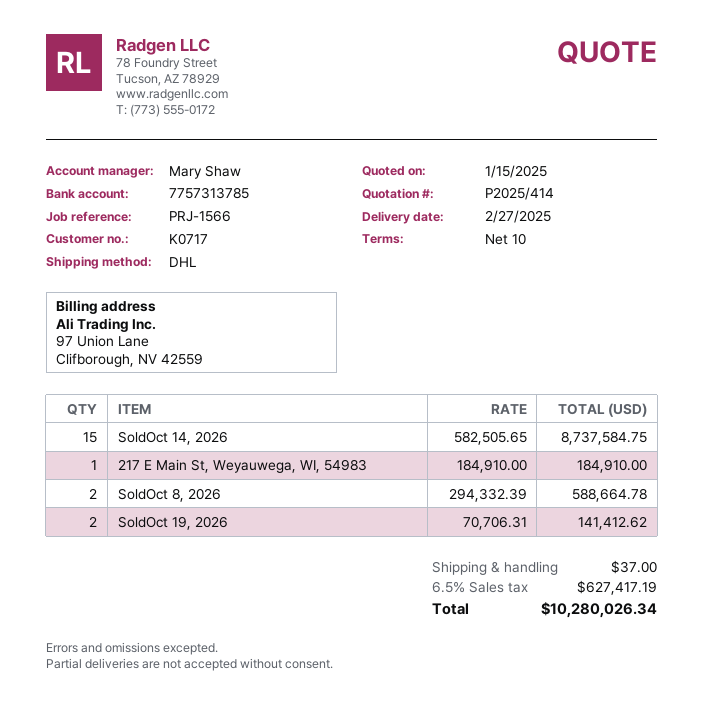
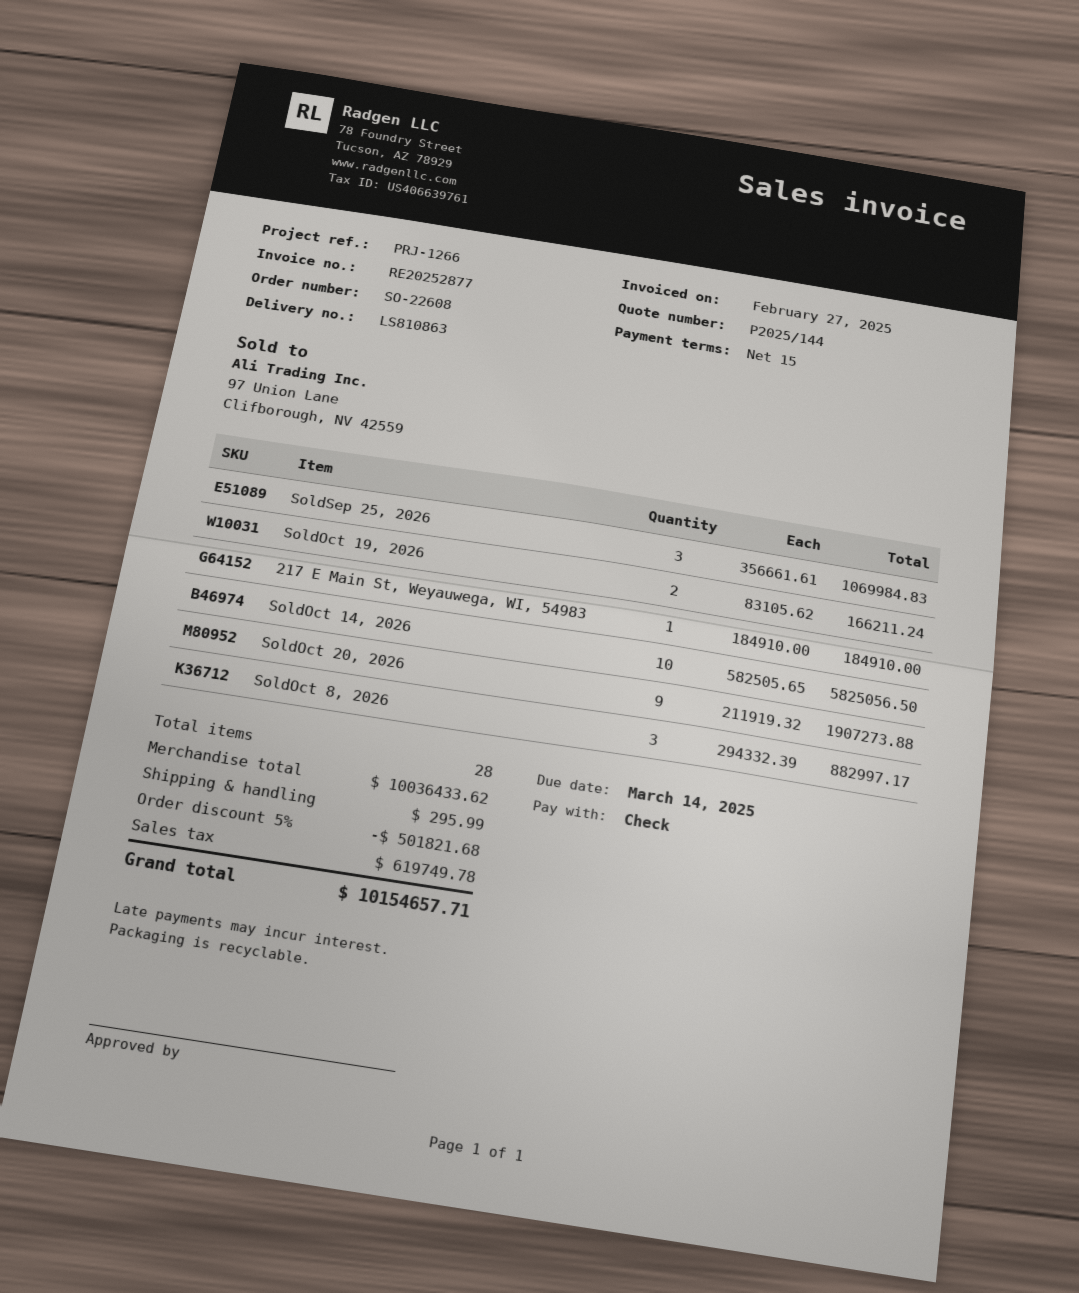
quote number: P2025/414 -> P2025/144
payment terms: 10 days -> 15 days
reference: PRJ-1566 -> PRJ-1266
SoldOct 14, 2026: 15 x 582505.65 = 8737584.75 -> 10 x 582505.65 = 5825056.50
SoldOct 8, 2026: 2 x 294332.39 = 588664.78 -> 3 x 294332.39 = 882997.17
SoldOct 19, 2026: 2 x 70706.31 = 141412.62 -> 2 x 83105.62 = 166211.24
SoldSep 25, 2026: none -> 3 x 356661.61 = 1069984.83
SoldOct 20, 2026: none -> 9 x 211919.32 = 1907273.88
discount: none -> 5% = 501821.68
shipping: 37.00 -> 295.99
tax: 627417.19 -> 619749.78
total: 10280026.34 -> 10154657.71

